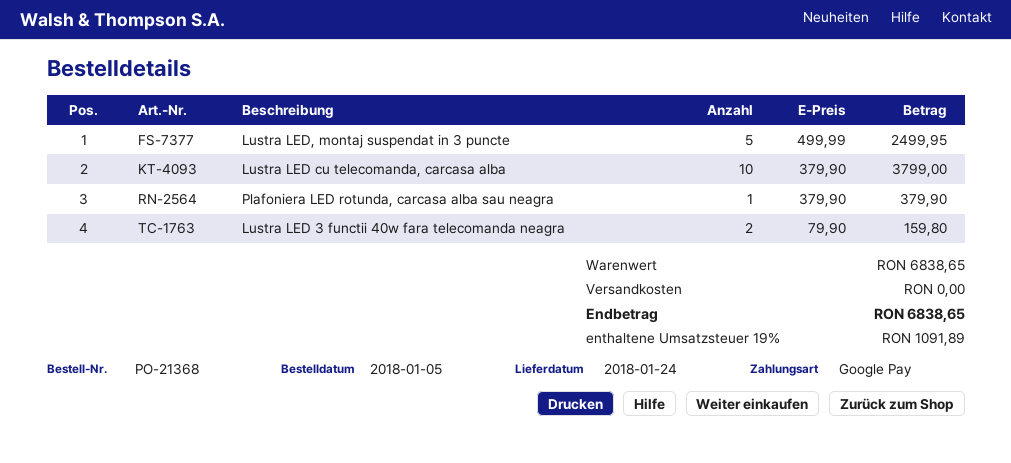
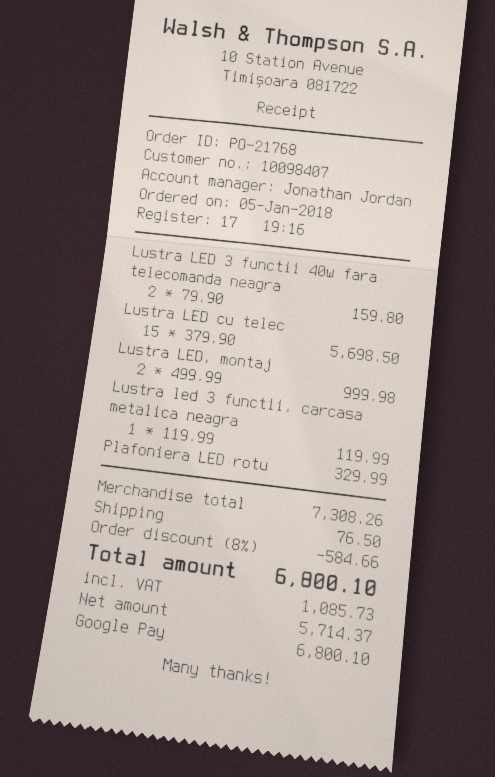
order number: PO-21368 -> PO-21768
Lustra LED, montaj suspendat in 3 puncte: 5 x 499.99 = 2499.95 -> 2 x 499.99 = 999.98
Lustra LED cu telecomanda, carcasa alba: 10 x 379.90 = 3799.00 -> 15 x 379.90 = 5698.50
Plafoniera LED rotunda, carcasa alba sau neagra: 1 x 379.90 = 379.90 -> 1 x 329.99 = 329.99
Lustra led 3 functii, carcasa metalica neagra: none -> 1 x 119.99 = 119.99
subtotal: 6838.65 -> 7308.26
discount: none -> 8% = 584.66
shipping: 0.00 -> 76.50
tax: 1091.89 -> 1085.73
total: 6838.65 -> 6800.10

